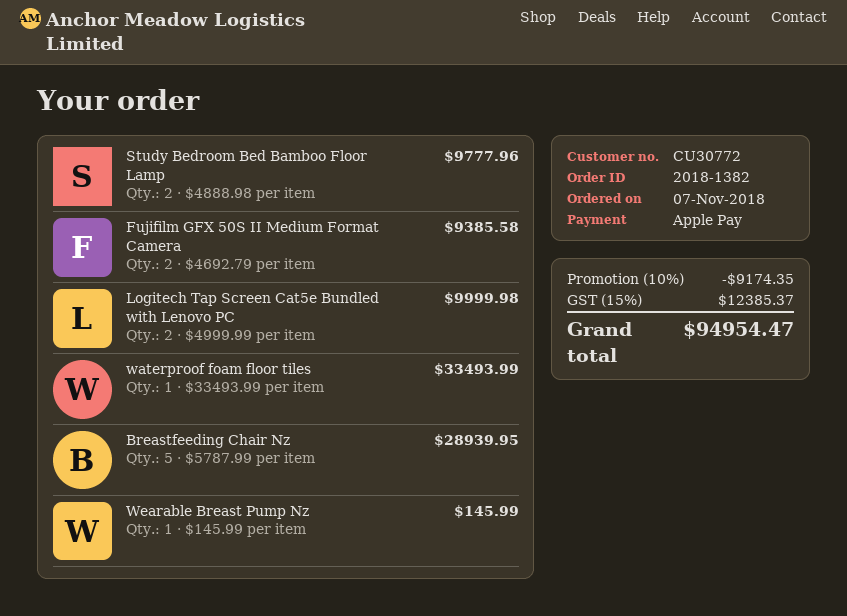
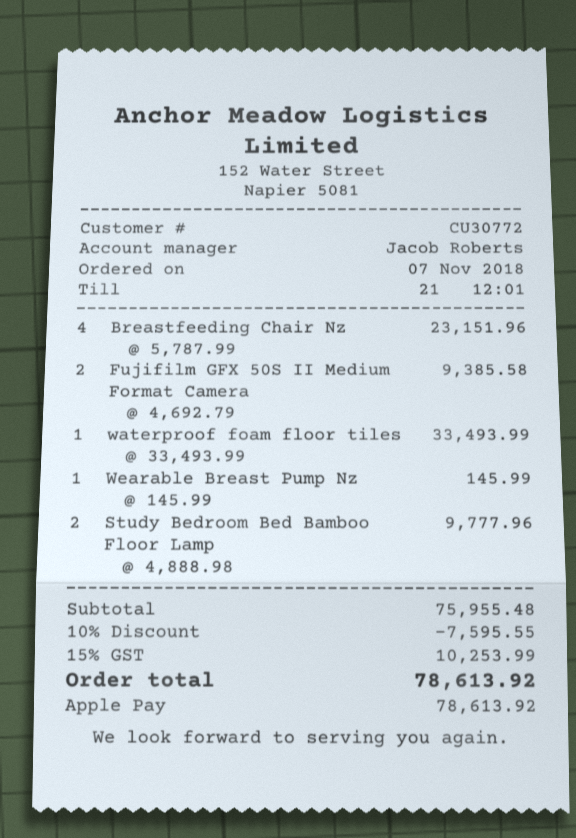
Logitech Tap Screen Cat5e Bundled with Lenovo PC: 2 x 4999.99 = 9999.98 -> none
Breastfeeding Chair Nz: 5 x 5787.99 = 28939.95 -> 4 x 5787.99 = 23151.96
discount: 10% = 9174.35 -> 10% = 7595.55
tax: 15% = 12385.37 -> 15% = 10253.99
total: 94954.47 -> 78613.92

